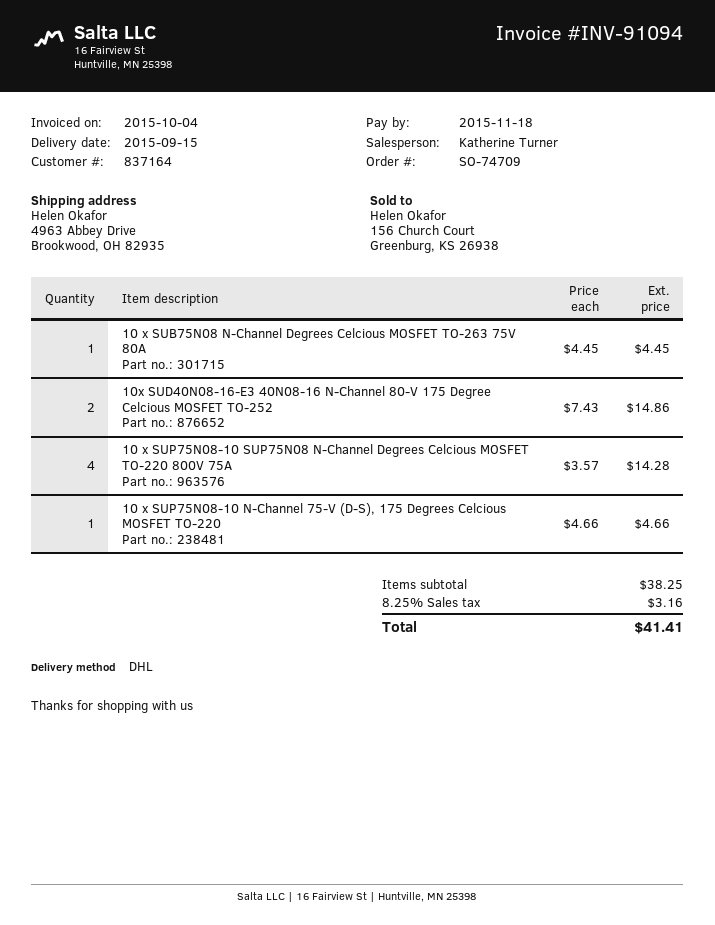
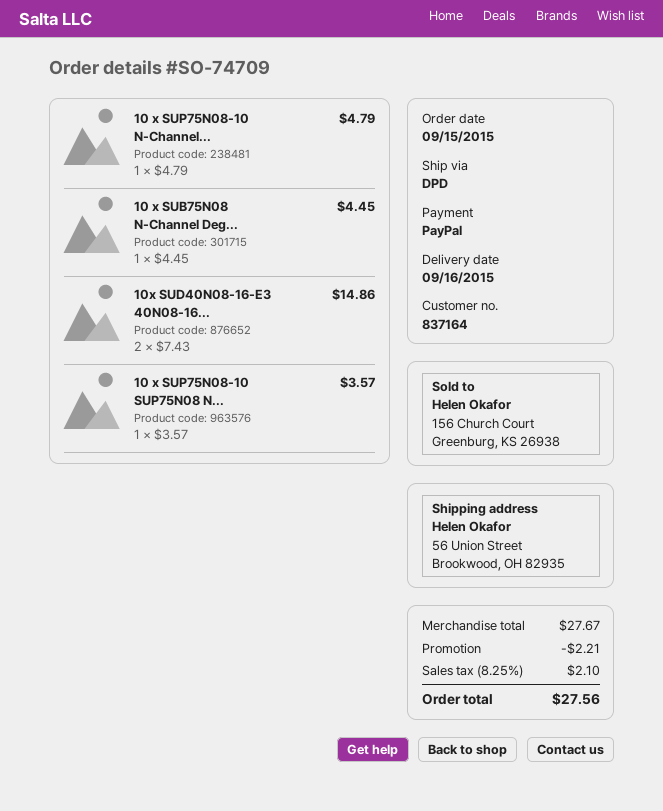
delivery date: 2015-09-15 -> 2015-09-16
shipping method: DHL -> DPD
ship to: 4963 Abbey Drive, Brookwood, OH 82935 -> 56 Union Street, Brookwood, OH 82935
10 x SUP75N08-10 SUP75N08 N-Channel Degrees Celcious MOSFET TO-220 800V 75A: 4 x 3.57 = 14.28 -> 1 x 3.57 = 3.57
10 x SUP75N08-10 N-Channel 75-V (D-S), 175 Degrees Celcious MOSFET TO-220: 1 x 4.66 = 4.66 -> 1 x 4.79 = 4.79
subtotal: 38.25 -> 27.67
discount: none -> 2.21
tax: 8.25% = 3.16 -> 8.25% = 2.10
total: 41.41 -> 27.56

